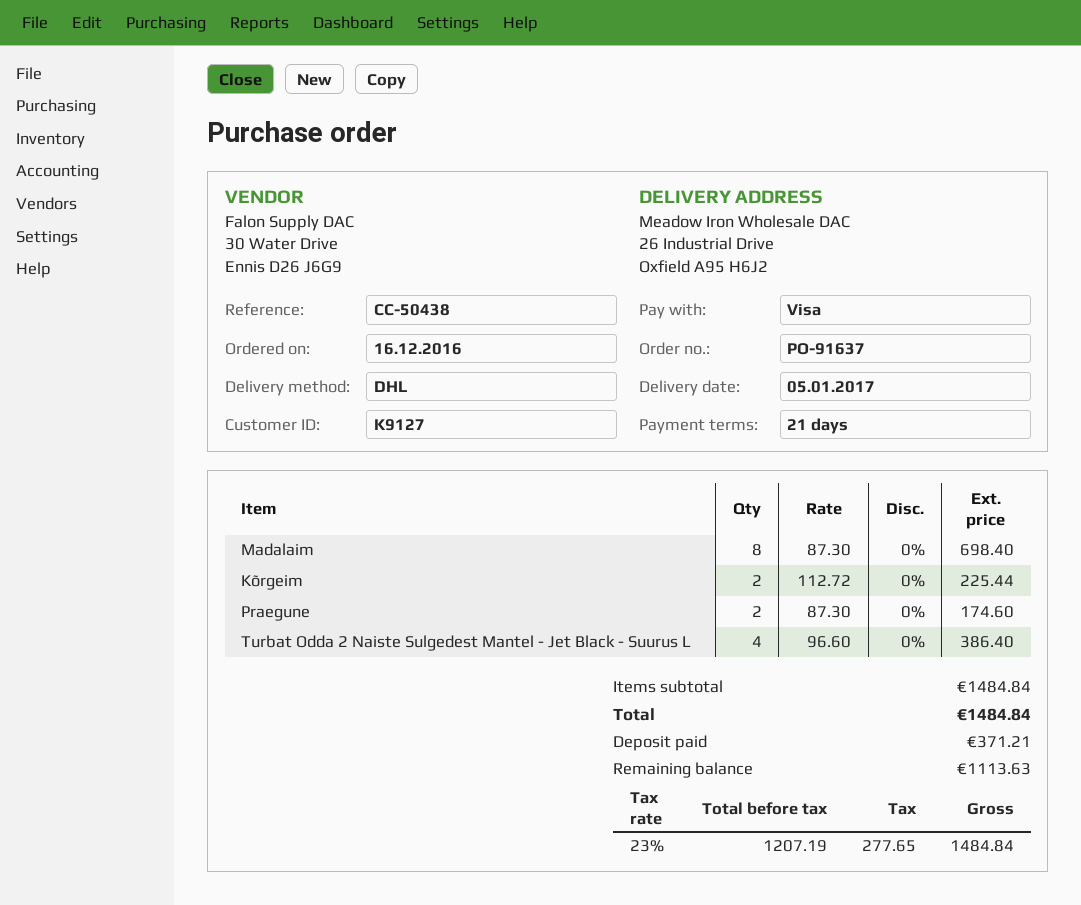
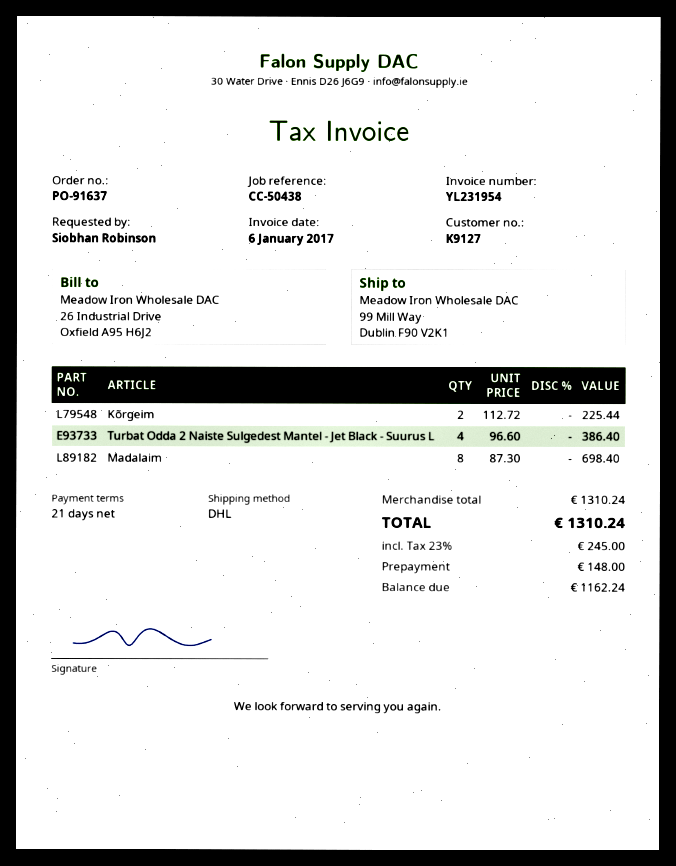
ship to: 26 Industrial Drive, Oxfield A95 H6J2 -> 99 Mill Way, Dublin F90 V2K1
Praegune: 2 x 87.30 = 174.60 -> none
subtotal: 1484.84 -> 1310.24
tax: 23% = 277.65 -> 23% = 245.00
total: 1484.84 -> 1310.24
deposit: 371.21 -> 148.00
balance: 1113.63 -> 1162.24

